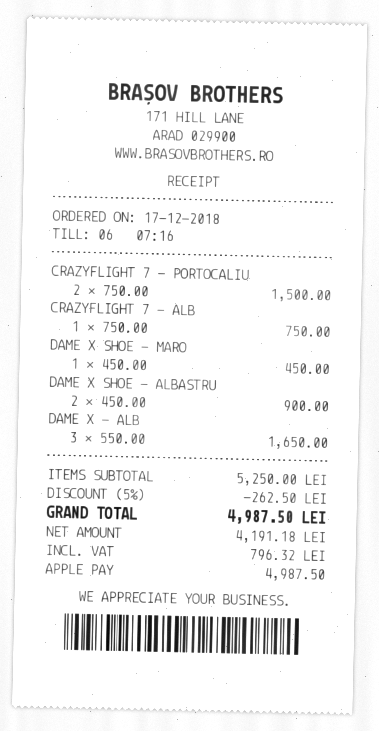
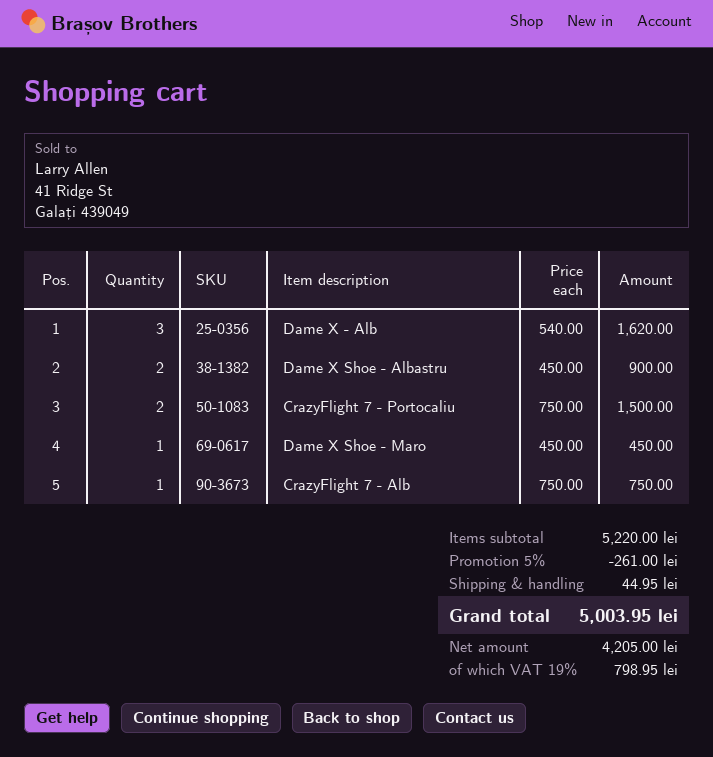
DAME X - ALB: 3 x 550.00 = 1650.00 -> 3 x 540.00 = 1620.00
subtotal: 5250.00 -> 5220.00
discount: 5% = 262.50 -> 5% = 261.00
shipping: none -> 44.95
net: 4191.18 -> 4205.00
tax: 796.32 -> 798.95
total: 4987.50 -> 5003.95

